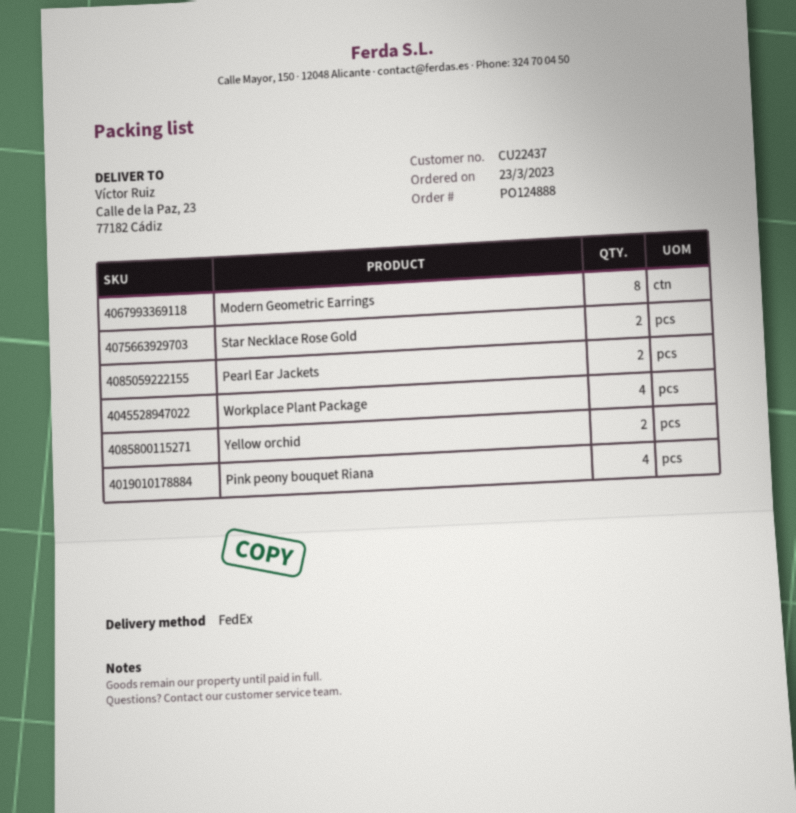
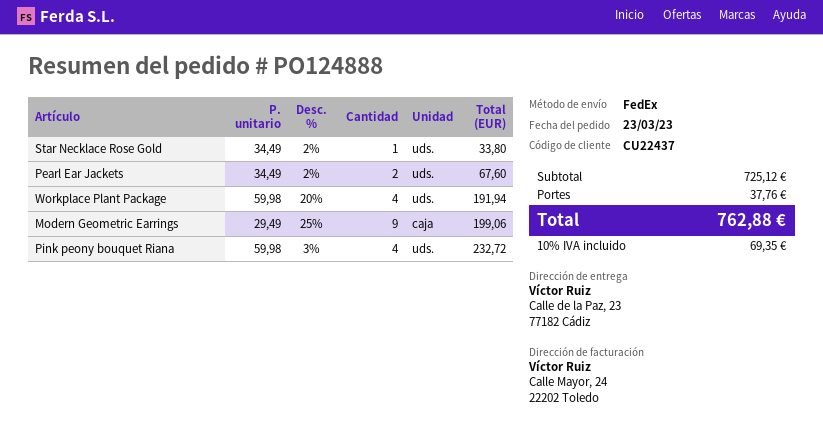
Modern Geometric Earrings: 8 -> 9
Star Necklace Rose Gold: 2 -> 1
Yellow orchid: 2 -> none

